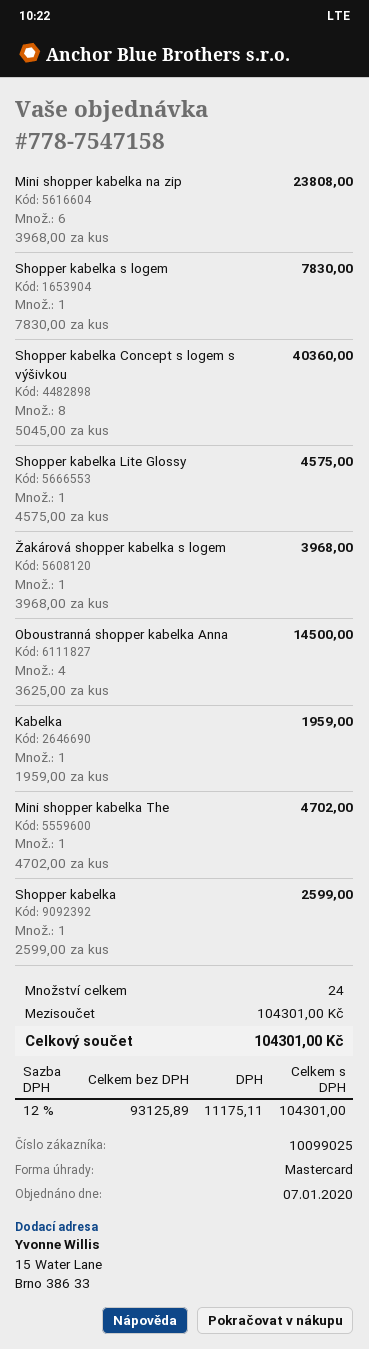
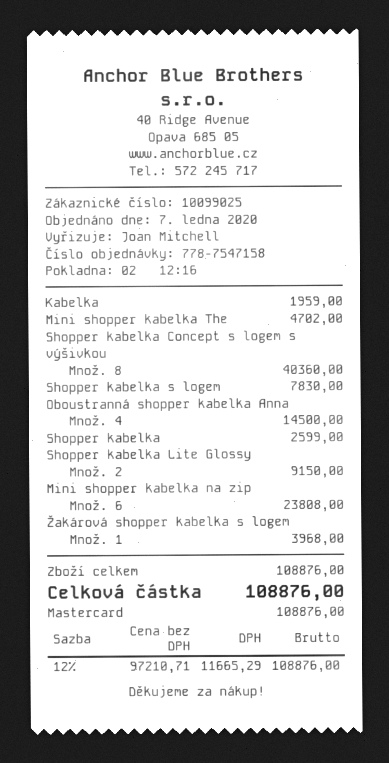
Shopper kabelka Lite Glossy: 1 for 4575.00 -> 2 for 9150.00
subtotal: 104301.00 -> 108876.00
net: 93125.89 -> 97210.71
tax: 12% = 11175.11 -> 12% = 11665.29
total: 104301.00 -> 108876.00

